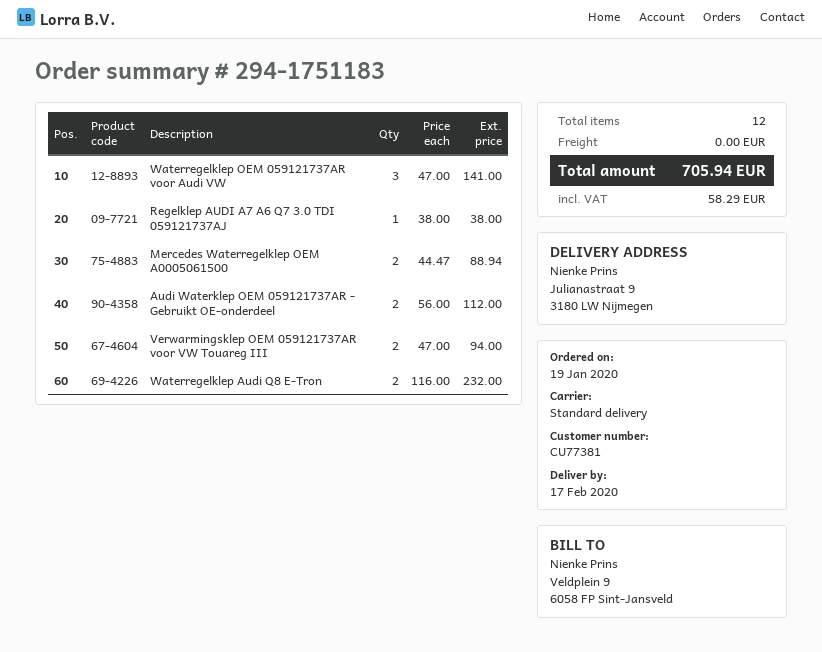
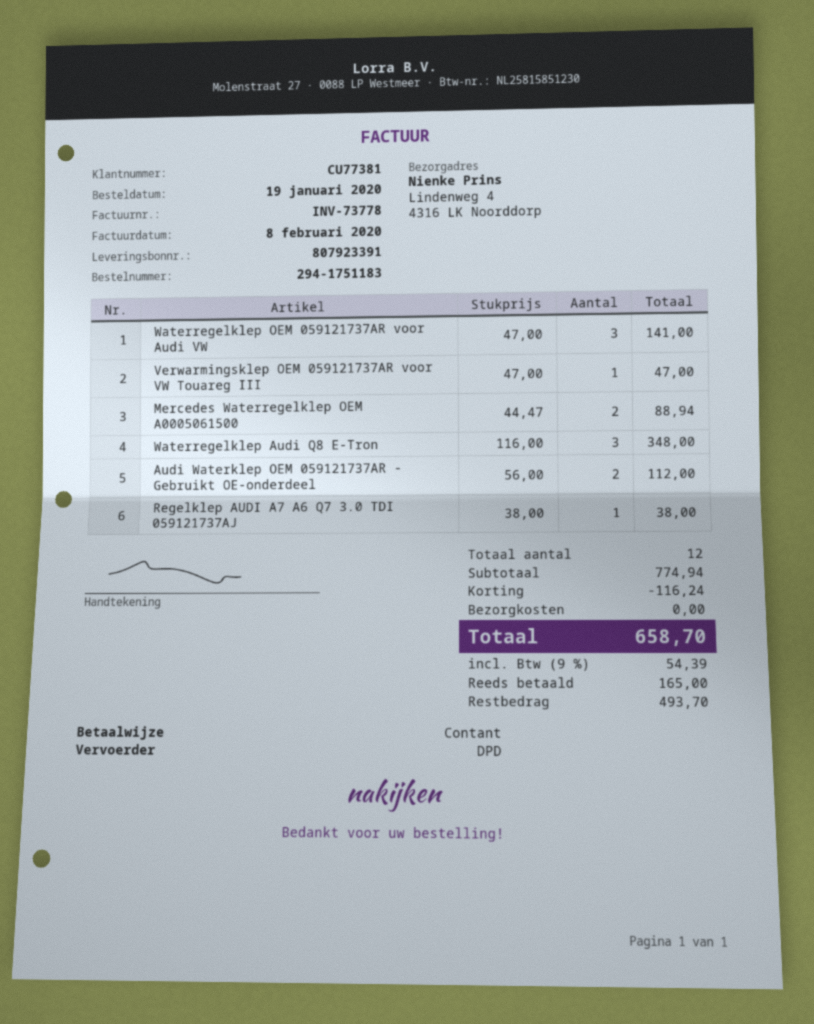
shipping method: standard -> DPD
ship to: Julianastraat 9, 3180 LW Nijmegen -> Lindenweg 4, 4316 LK Noorddorp
Verwarmingsklep OEM 059121737AR voor VW Touareg III: 2 x 47.00 = 94.00 -> 1 x 47.00 = 47.00
Waterregelklep Audi Q8 E-Tron: 2 x 116.00 = 232.00 -> 3 x 116.00 = 348.00
discount: none -> 116.24
tax: 58.29 -> 54.39
total: 705.94 -> 658.70

